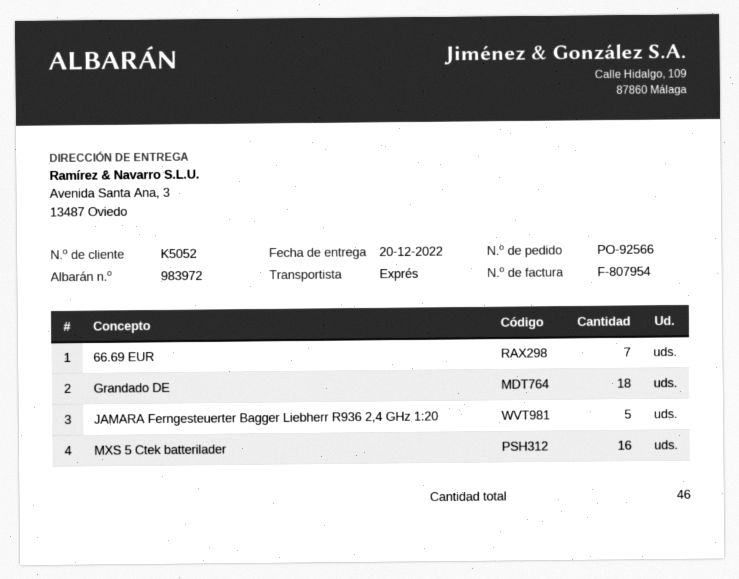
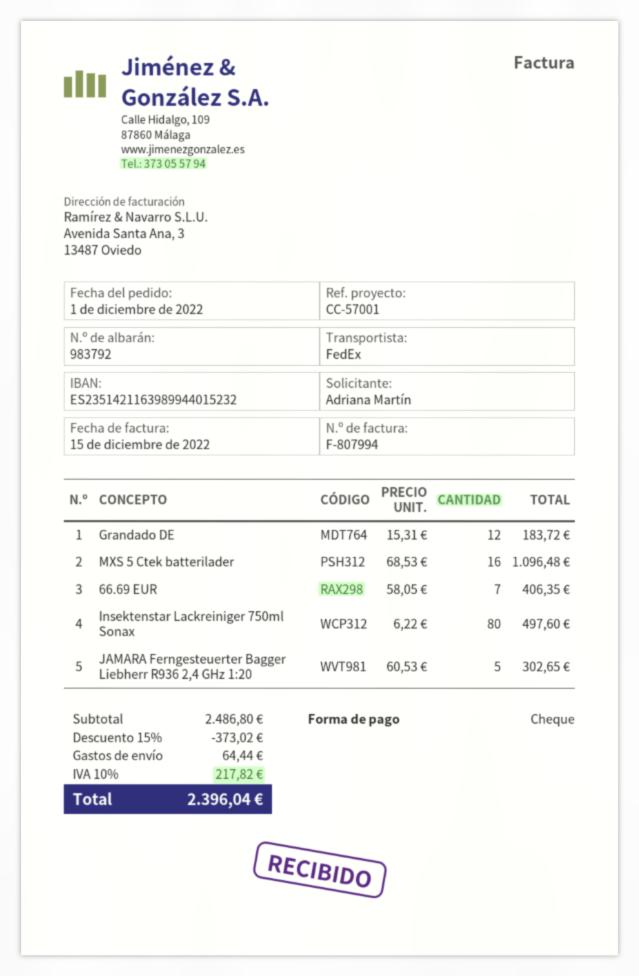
delivery note number: 983972 -> 983792
invoice number: F-807954 -> F-807994
shipping method: express -> FedEx
Grandado DE: 18 -> 12
Insektenstar Lackreiniger 750ml Sonax: none -> 80

